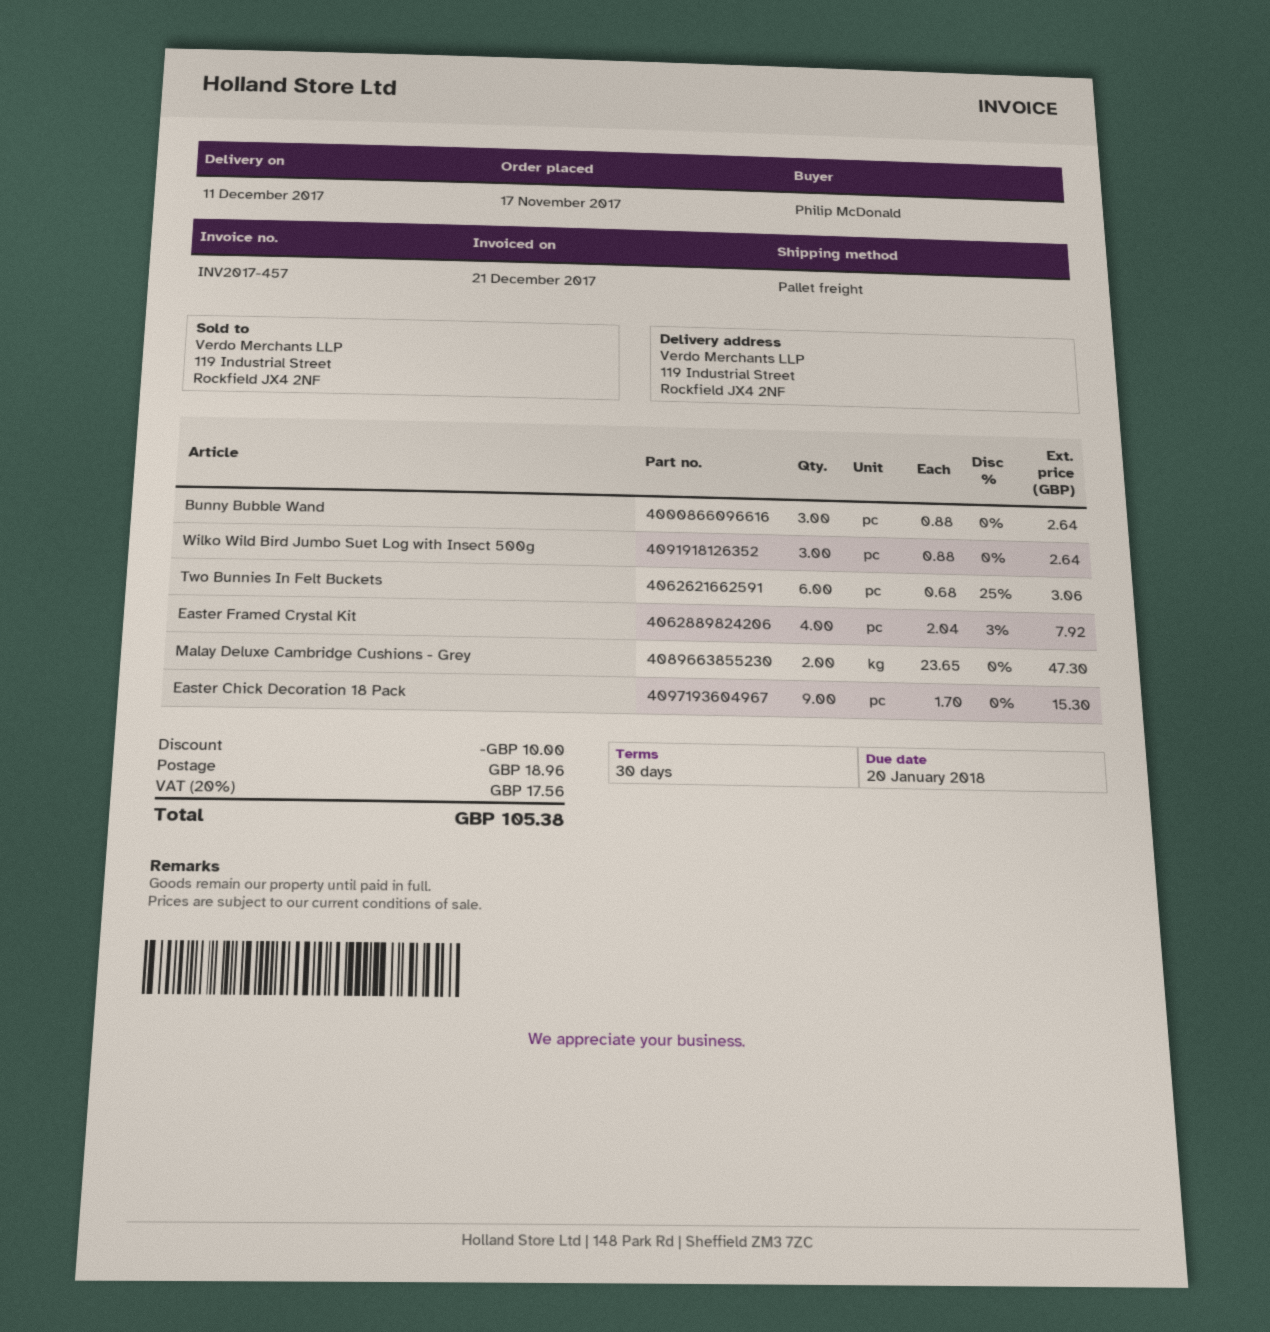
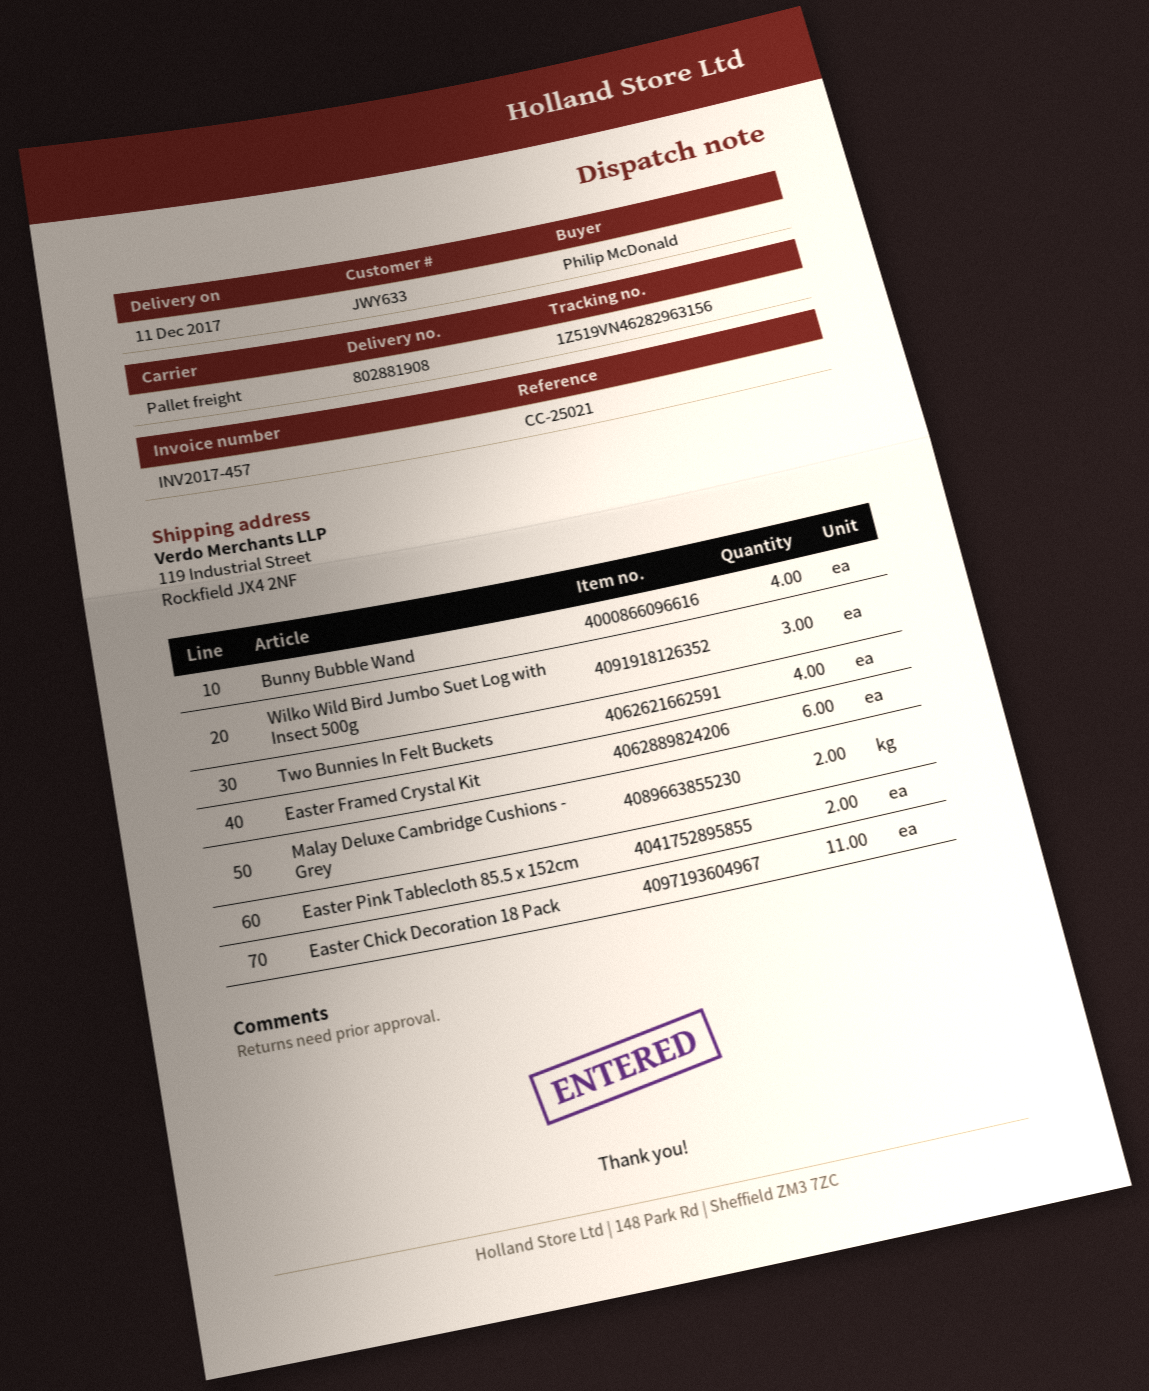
Bunny Bubble Wand: 3 -> 4
Two Bunnies In Felt Buckets: 6 -> 4
Easter Framed Crystal Kit: 4 -> 6
Easter Chick Decoration 18 Pack: 9 -> 11
Easter Pink Tablecloth 85.5 x 152cm: none -> 2

